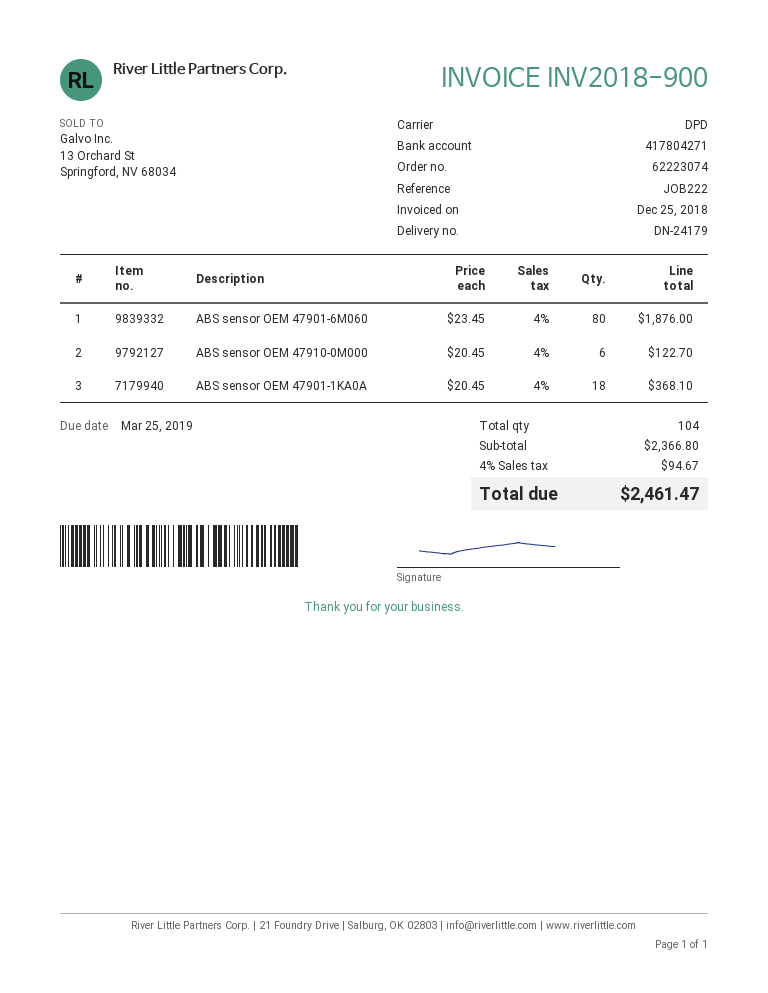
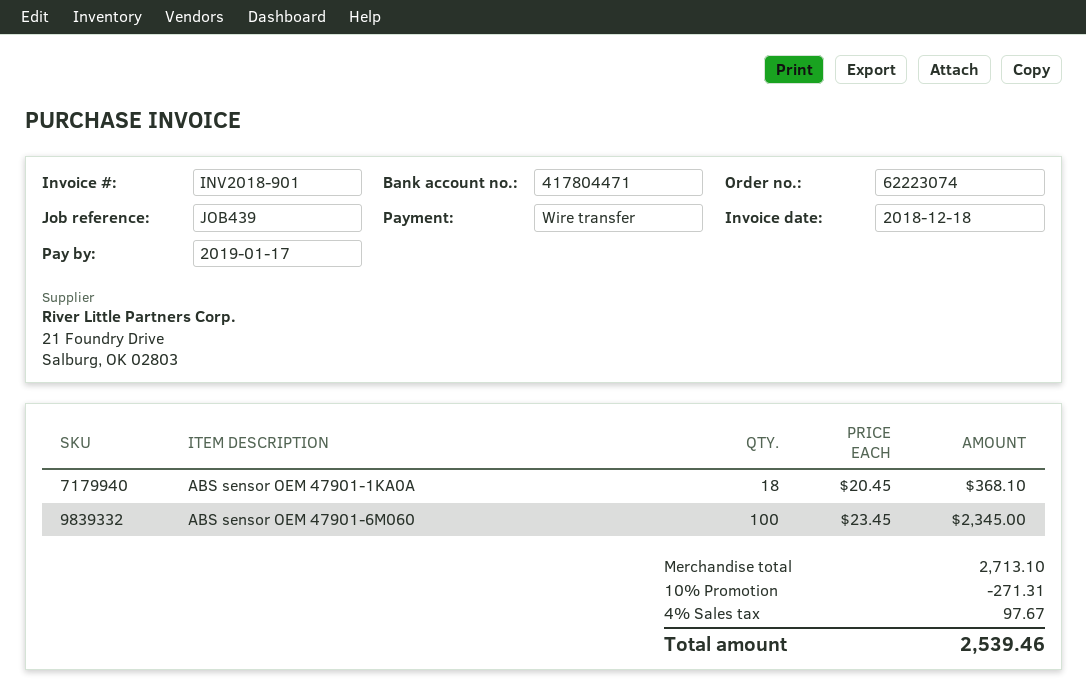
invoice number: INV2018-900 -> INV2018-901
invoice date: 2018-12-25 -> 2018-12-18
due date: 2019-03-25 -> 2019-01-17
reference: JOB222 -> JOB439
bank account: 417804271 -> 417804471
ABS sensor OEM 47901-6M060: 80 x 23.45 = 1876.00 -> 100 x 23.45 = 2345.00
ABS sensor OEM 47910-0M000: 6 x 20.45 = 122.70 -> none
subtotal: 2366.80 -> 2713.10
discount: none -> 10% = 271.31
tax: 4% = 94.67 -> 4% = 97.67
total: 2461.47 -> 2539.46

